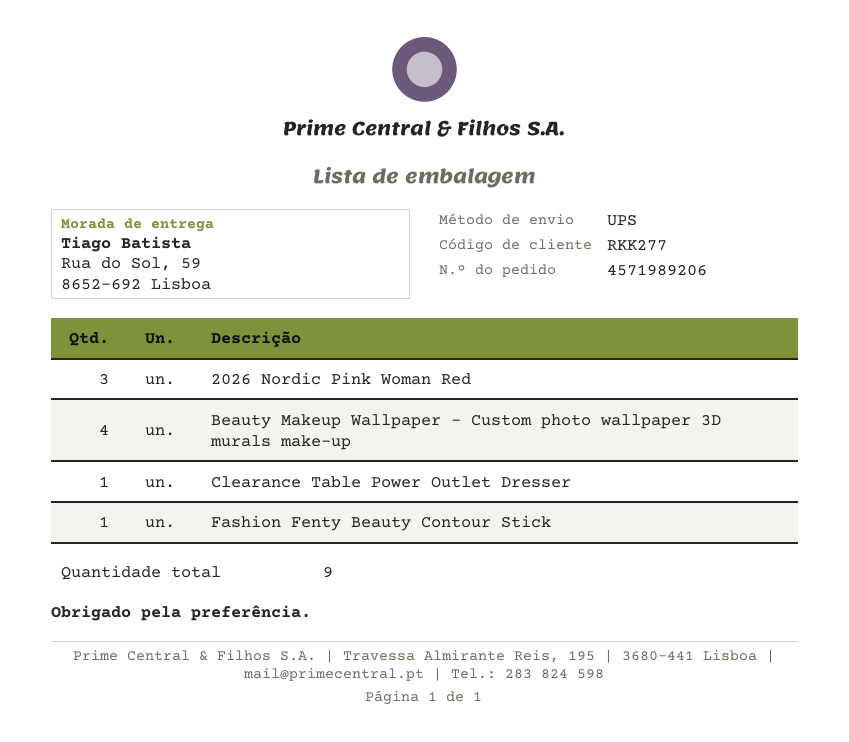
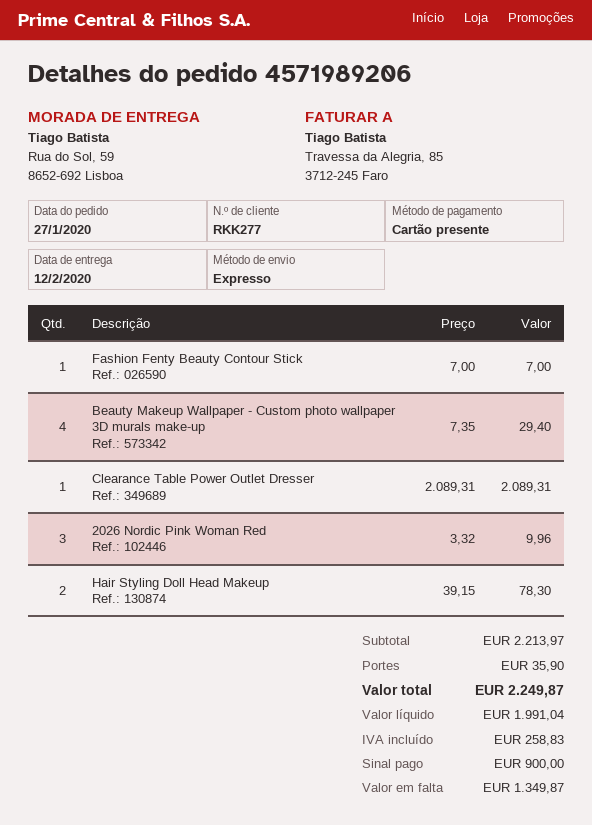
shipping method: UPS -> express
Hair Styling Doll Head Makeup: none -> 2

